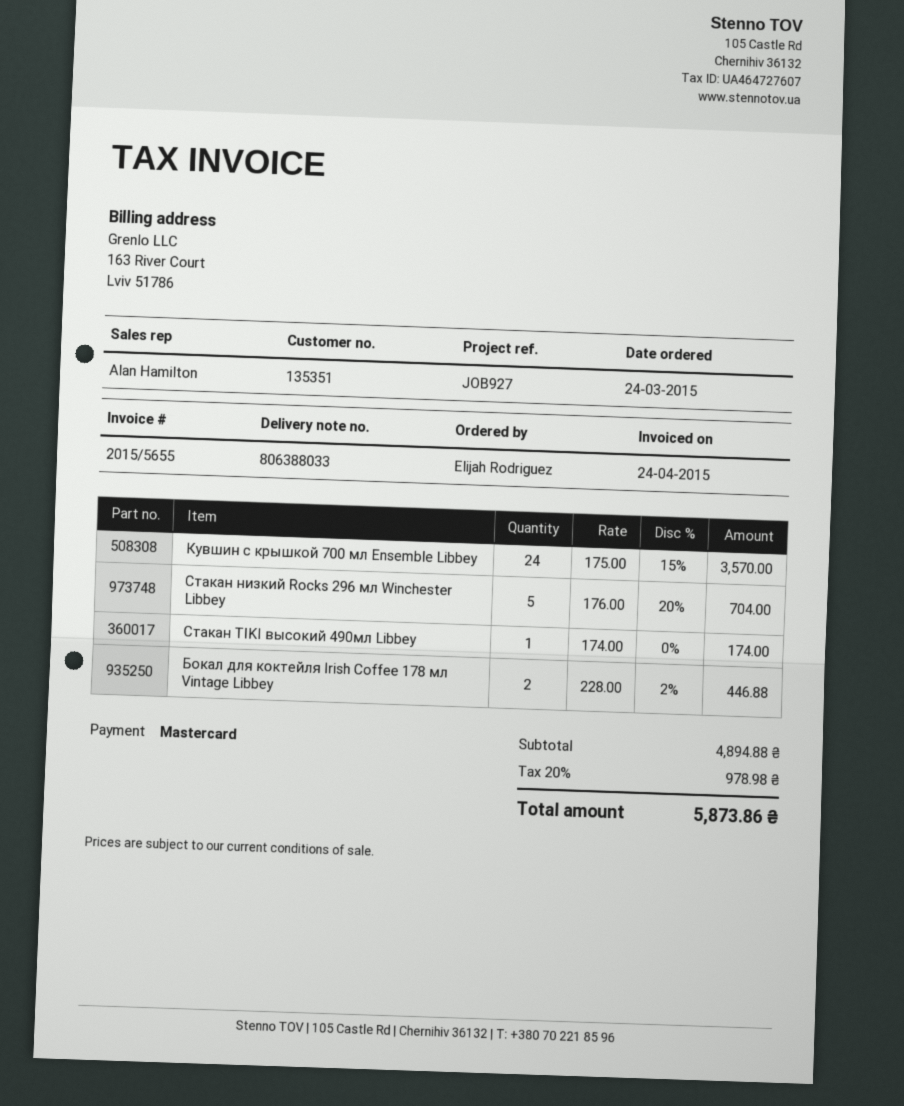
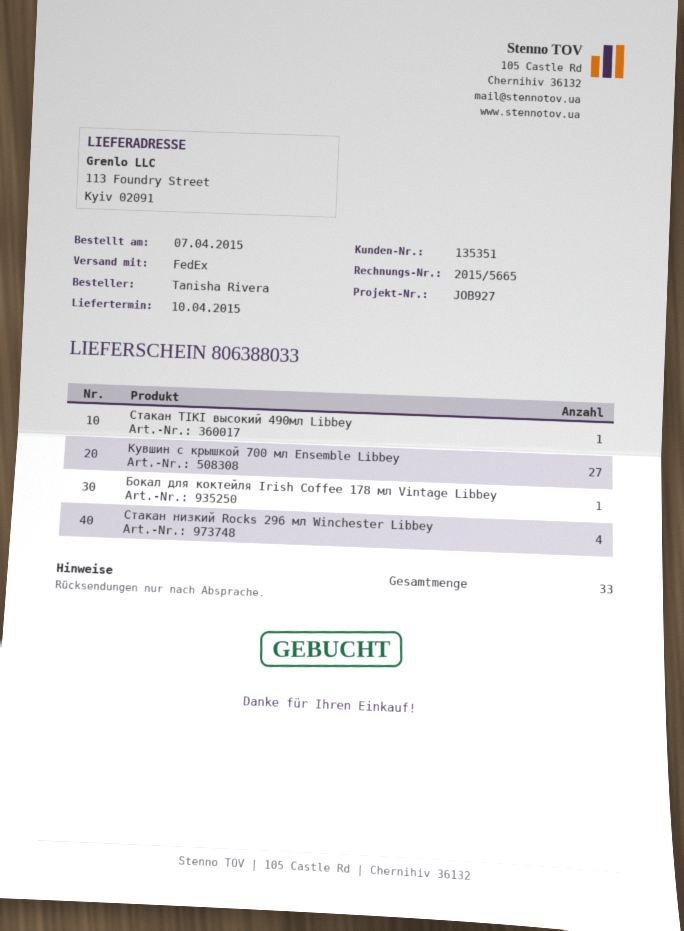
order date: 2015-03-24 -> 2015-04-07
invoice number: 2015/5655 -> 2015/5665
ordered by: Elijah Rodriguez -> Tanisha Rivera
Кувшин с крышкой 700 мл Ensemble Libbey: 24 -> 27
Стакан низкий Rocks 296 мл Winchester Libbey: 5 -> 4
Бокал для коктейля Irish Coffee 178 мл Vintage Libbey: 2 -> 1

